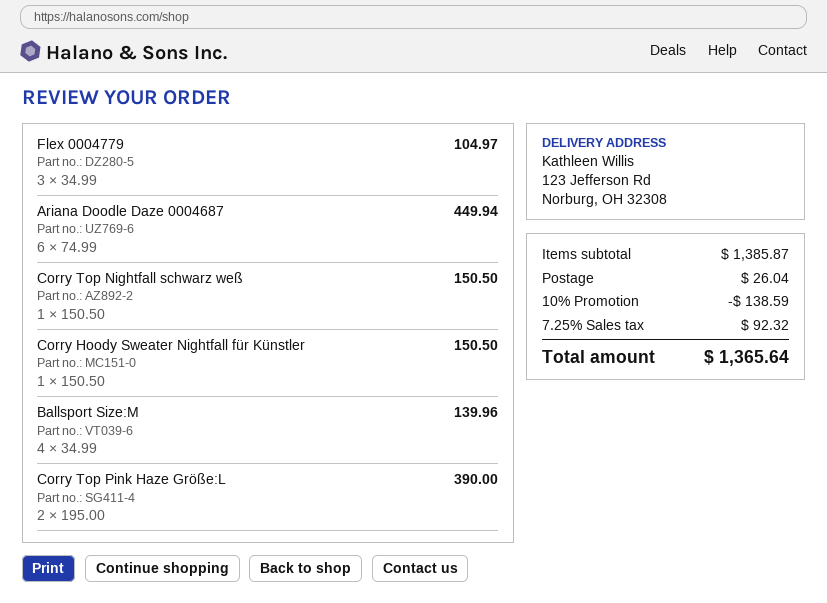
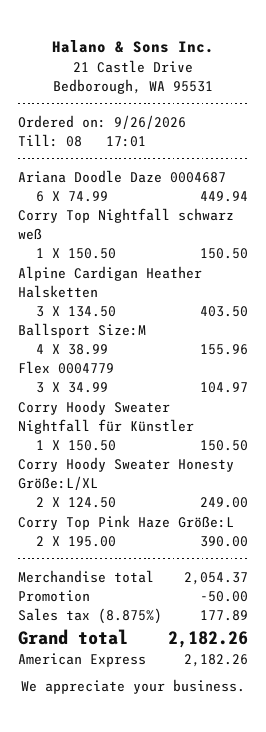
Ballsport Size:M: 4 x 34.99 = 139.96 -> 4 x 38.99 = 155.96
Alpine Cardigan Heather Halsketten: none -> 3 x 134.50 = 403.50
Corry Hoody Sweater Honesty Größe:L/XL: none -> 2 x 124.50 = 249.00
subtotal: 1385.87 -> 2054.37
discount: 138.59 -> 50.00
shipping: 26.04 -> none
tax: 7.25% = 92.32 -> 8.875% = 177.89
total: 1365.64 -> 2182.26

